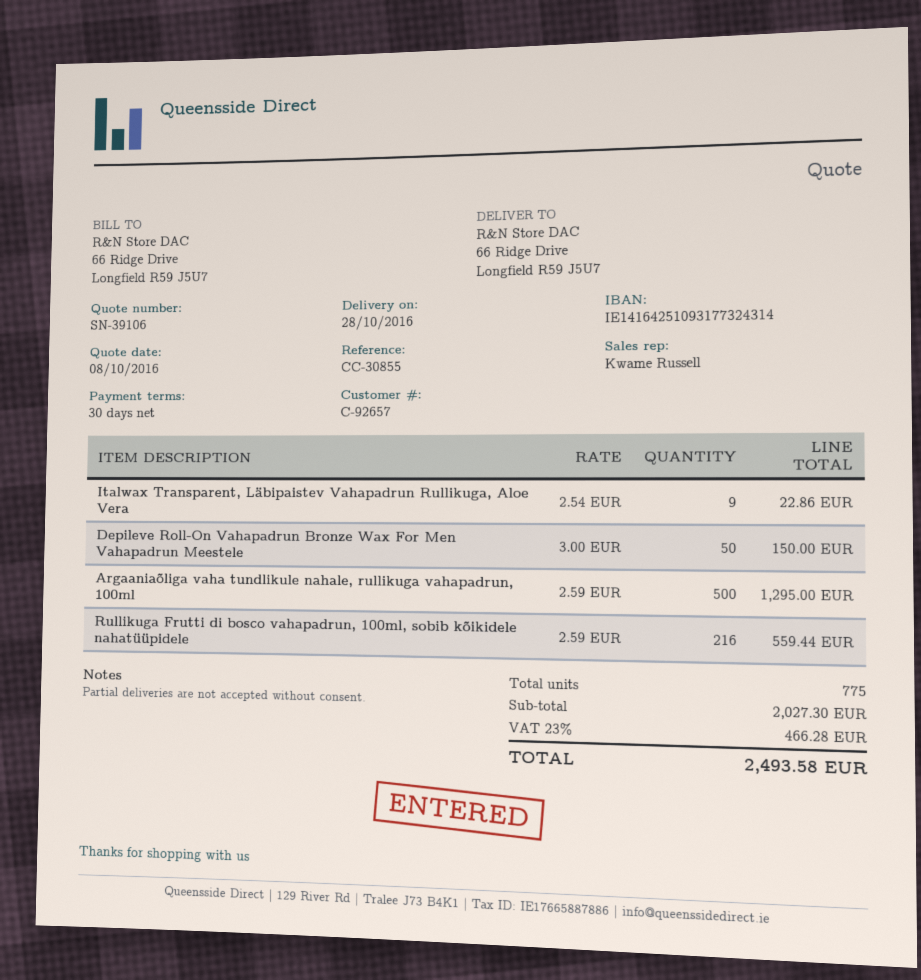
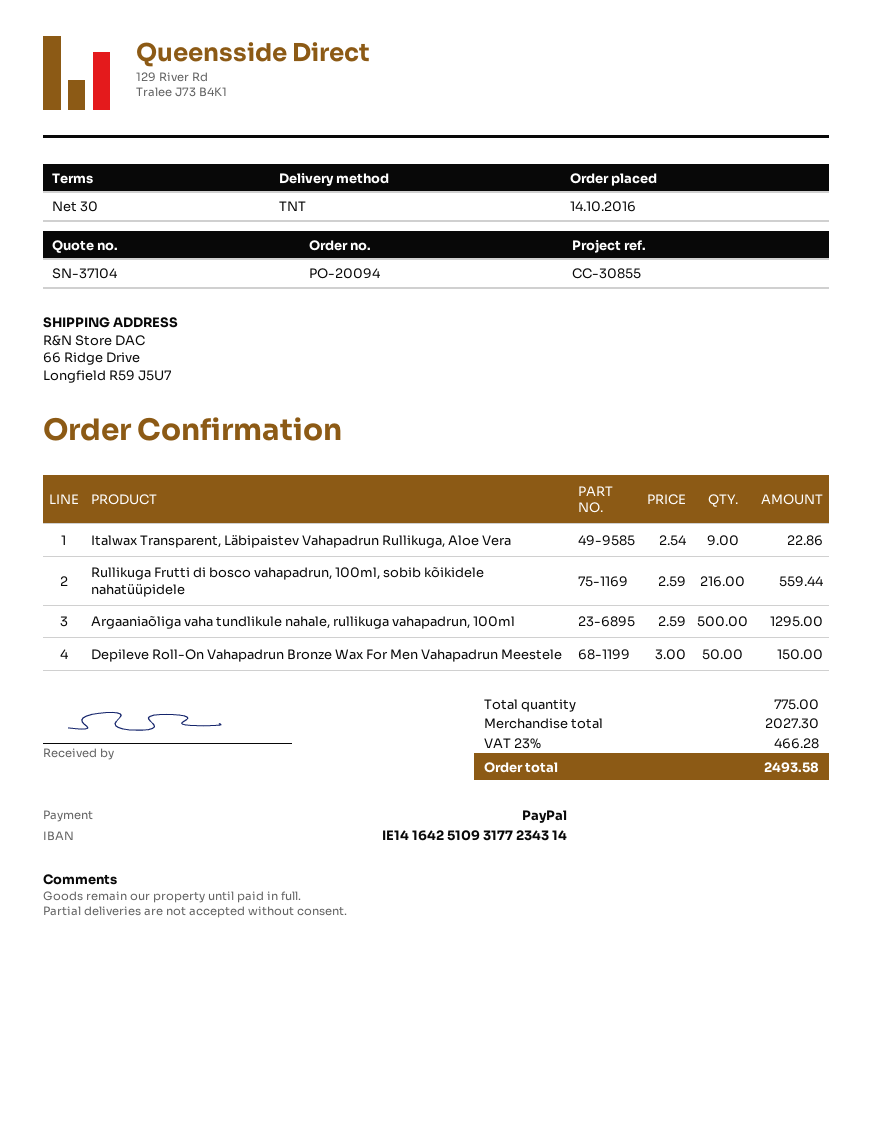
quote number: SN-39106 -> SN-37104
bank account: IE14164251093177324314 -> IE14164251093177234314

